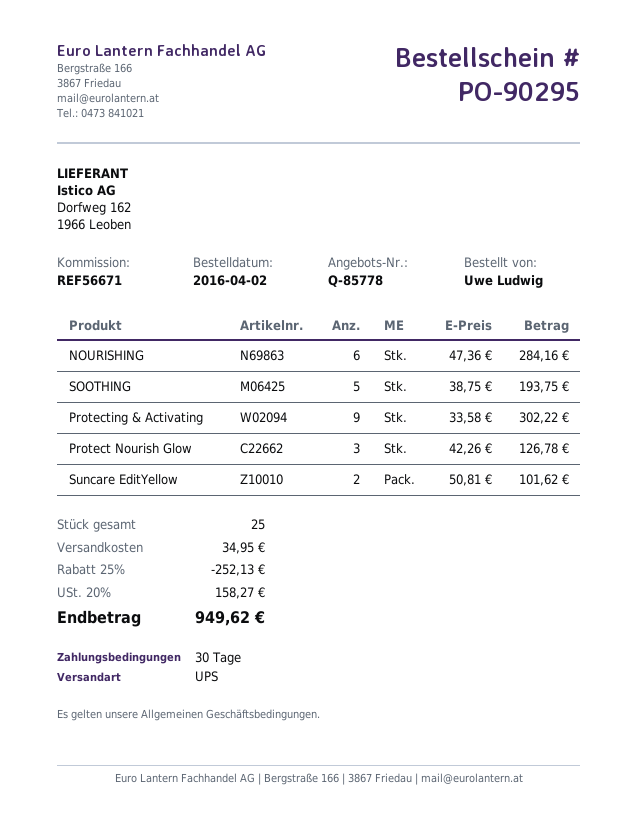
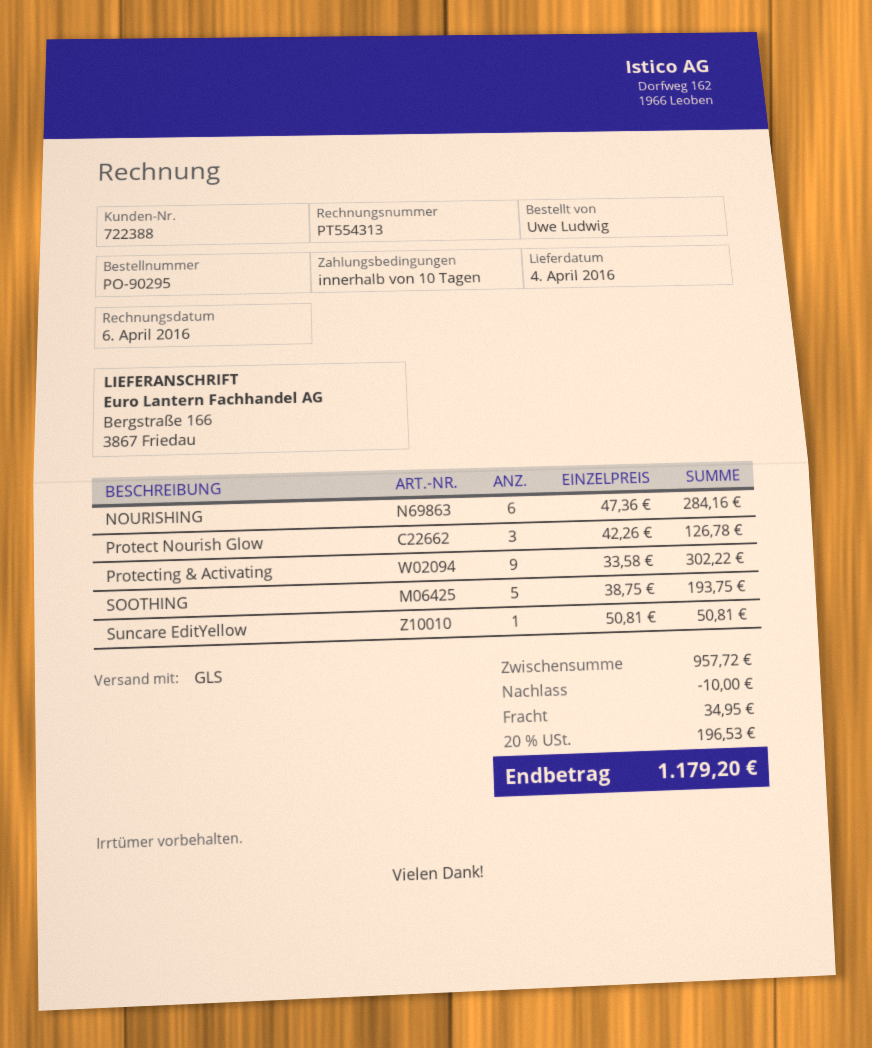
payment terms: 30 days -> 10 days
shipping method: UPS -> GLS
Suncare EditYellow: 2 x 50.81 = 101.62 -> 1 x 50.81 = 50.81
discount: 252.13 -> 10.00
tax: 20% = 158.27 -> 20% = 196.53
total: 949.62 -> 1179.20

